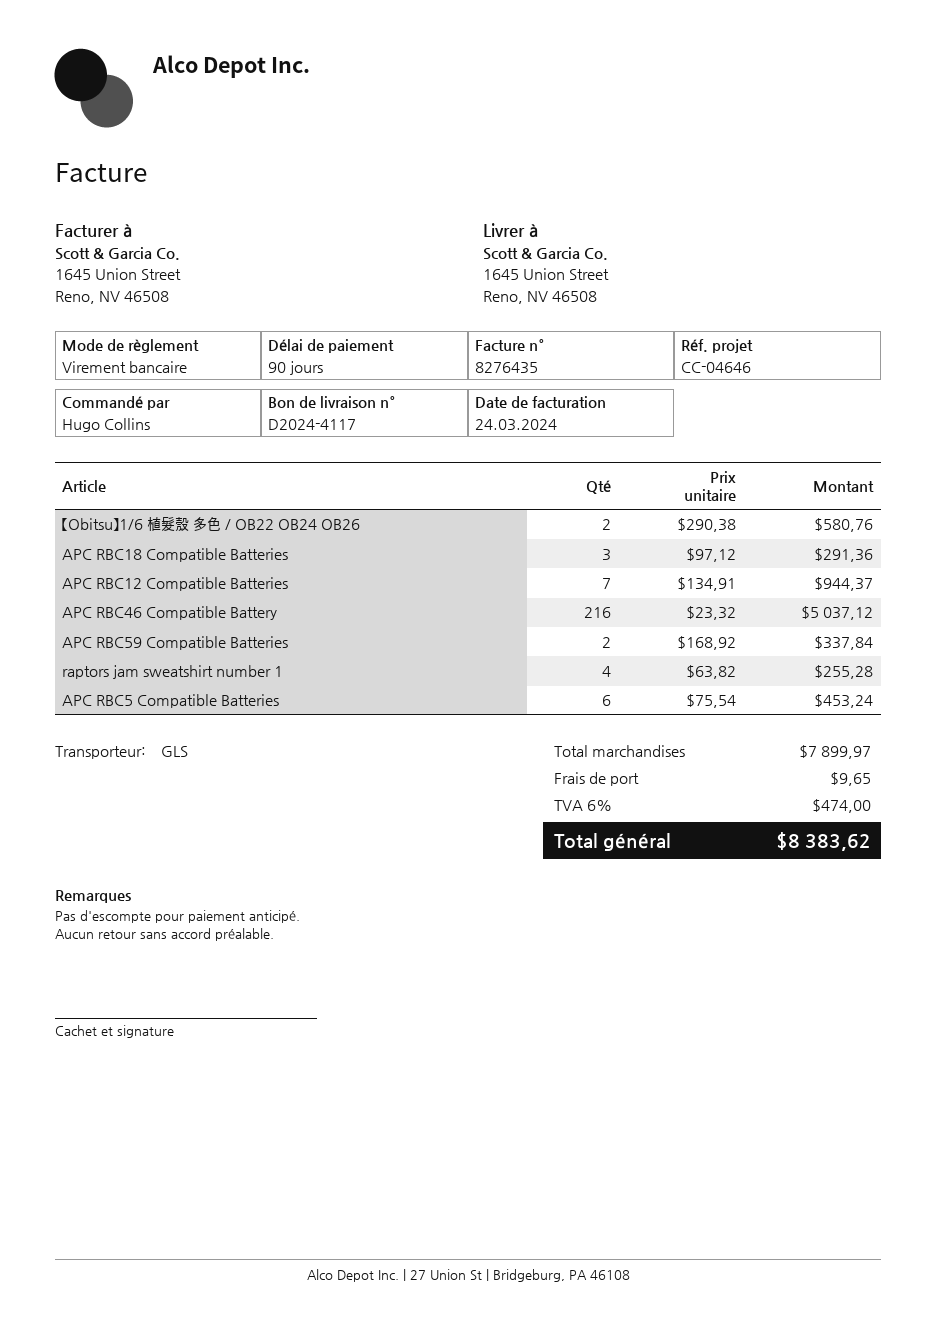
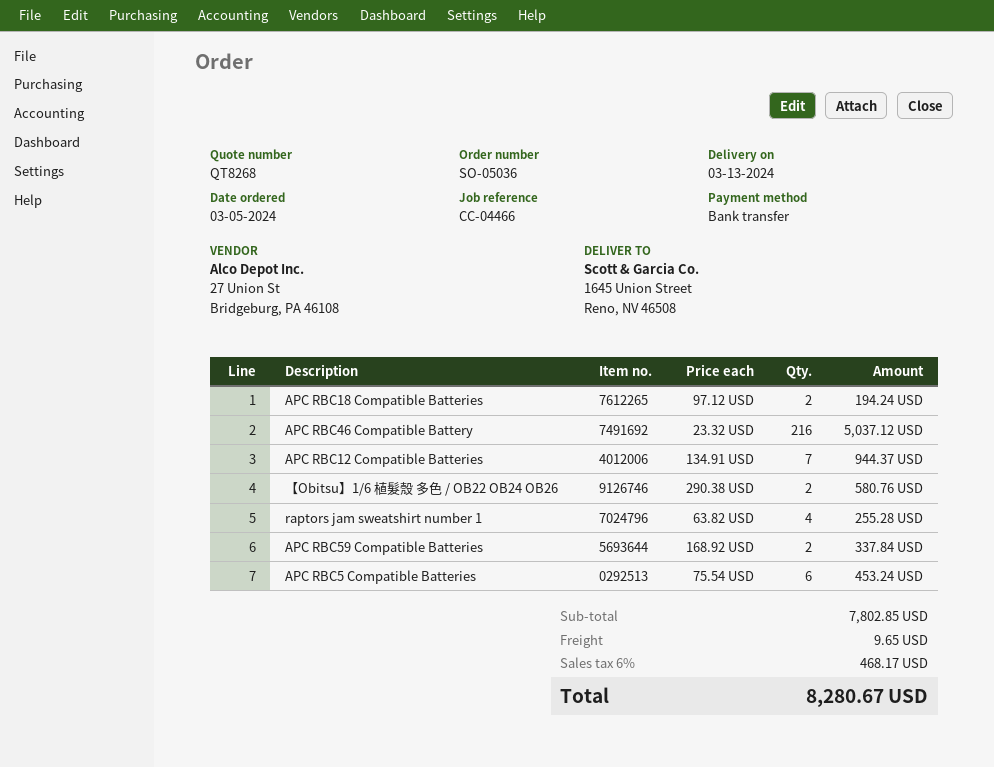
reference: CC-04646 -> CC-04466
APC RBC18 Compatible Batteries: 3 x 97.12 = 291.36 -> 2 x 97.12 = 194.24
subtotal: 7899.97 -> 7802.85
tax: 6% = 474.00 -> 6% = 468.17
total: 8383.62 -> 8280.67

